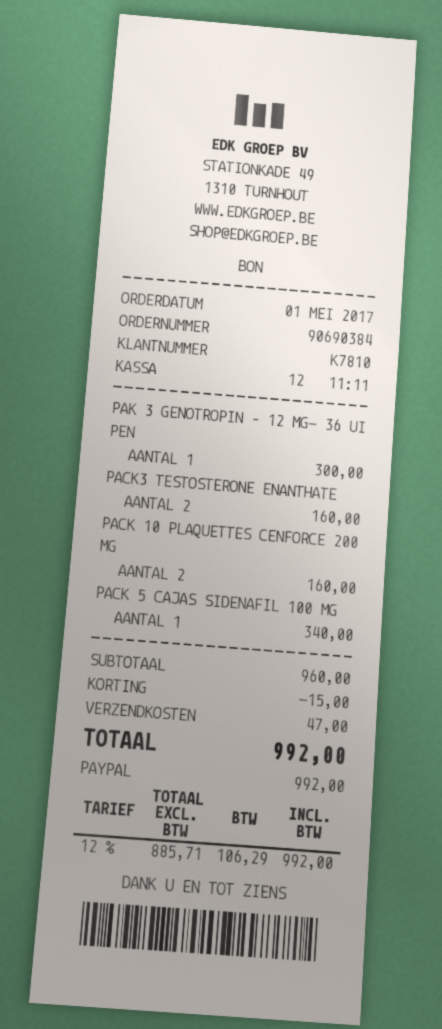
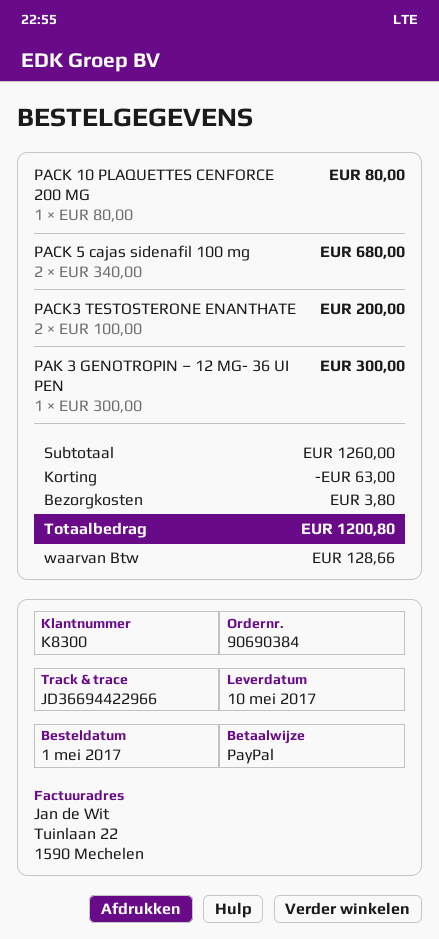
customer number: K7810 -> K8300
PACK3 TESTOSTERONE ENANTHATE: 2 for 160.00 -> 2 for 200.00
PACK 10 PLAQUETTES CENFORCE 200 MG: 2 for 160.00 -> 1 for 80.00
PACK 5 CAJAS SIDENAFIL 100 MG: 1 for 340.00 -> 2 for 680.00
subtotal: 960.00 -> 1260.00
discount: 15.00 -> 63.00
shipping: 47.00 -> 3.80
tax: 106.29 -> 128.66
total: 992.00 -> 1200.80

